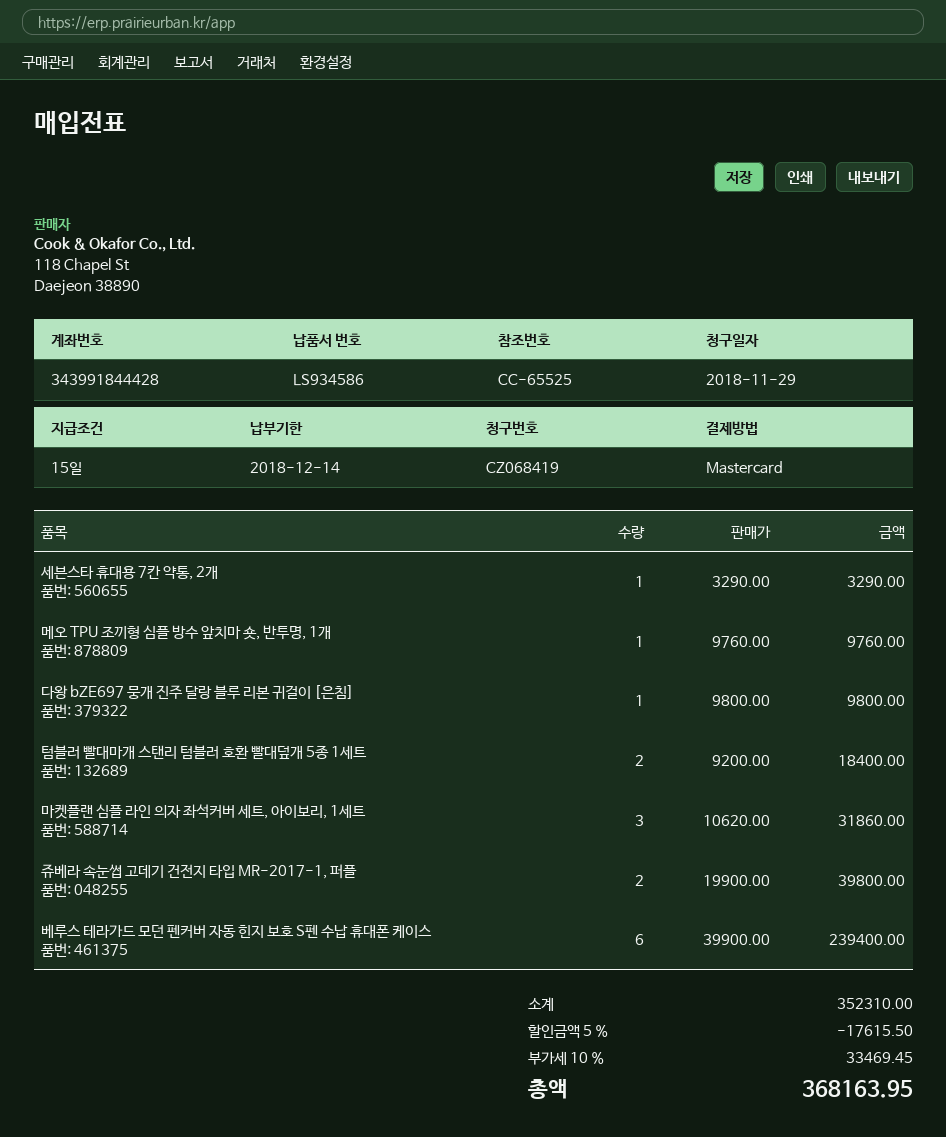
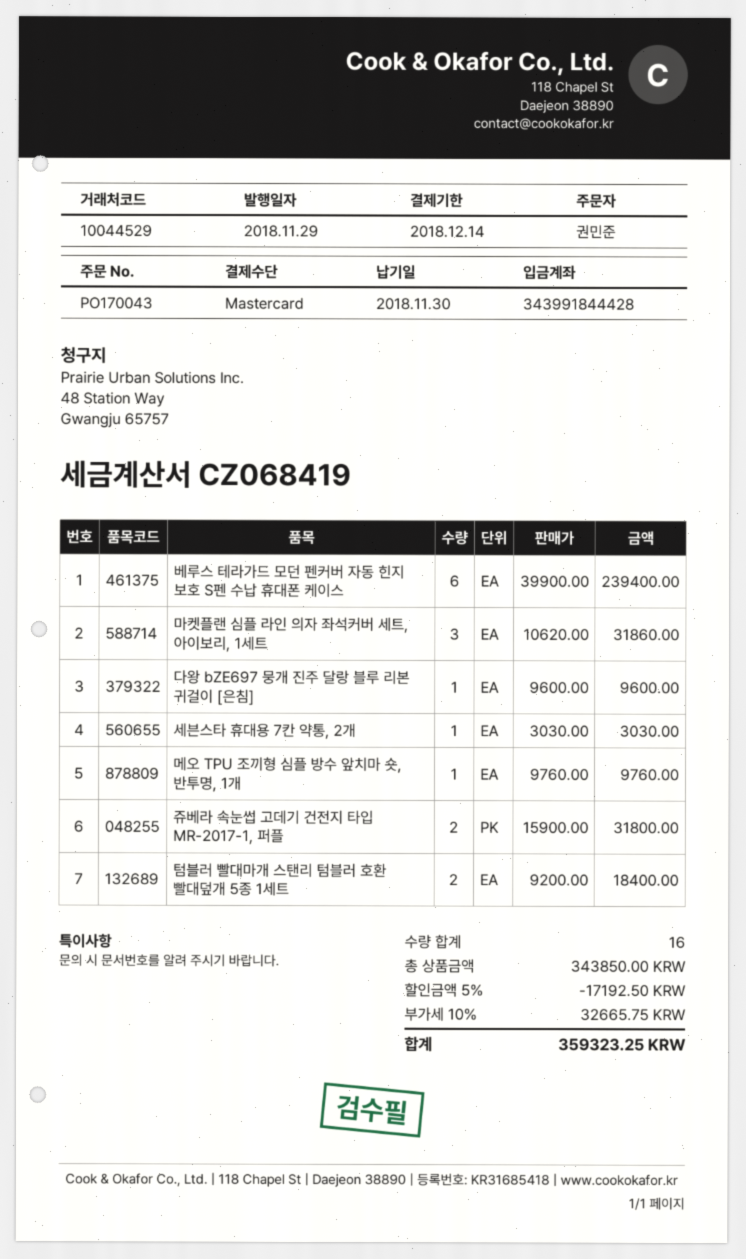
세븐스타 휴대용 7칸 약통, 2개: 1 x 3290.00 = 3290.00 -> 1 x 3030.00 = 3030.00
다왕 bZE697 뭉개 진주 달랑 블루 리본 귀걸이 [은침]: 1 x 9800.00 = 9800.00 -> 1 x 9600.00 = 9600.00
쥬베라 속눈썹 고데기 건전지 타입 MR-2017-1, 퍼플: 2 x 19900.00 = 39800.00 -> 2 x 15900.00 = 31800.00
subtotal: 352310.00 -> 343850.00
discount: 5% = 17615.50 -> 5% = 17192.50
tax: 10% = 33469.45 -> 10% = 32665.75
total: 368163.95 -> 359323.25

